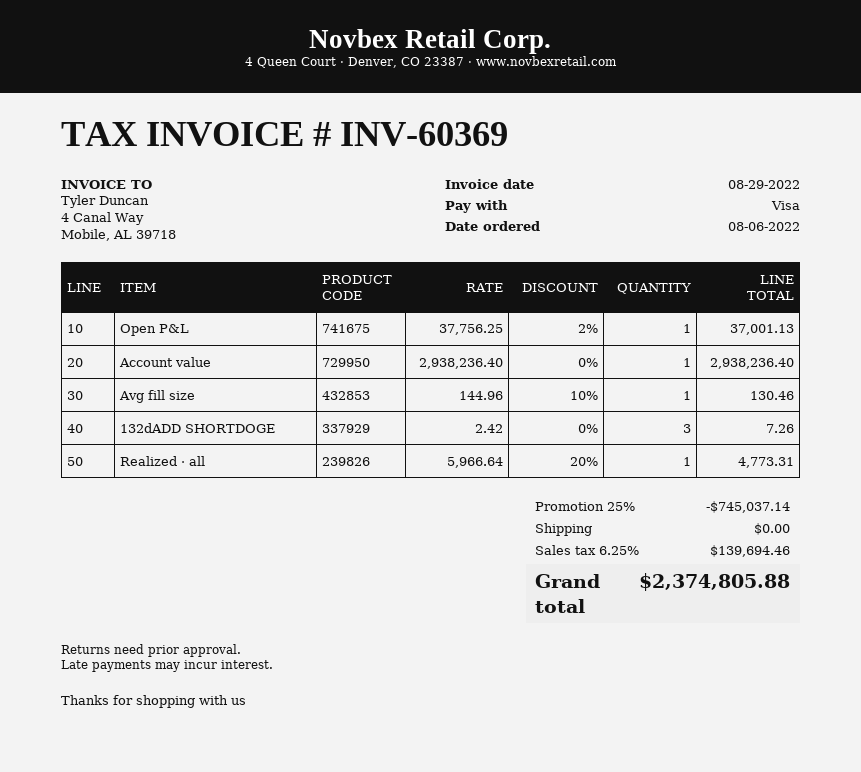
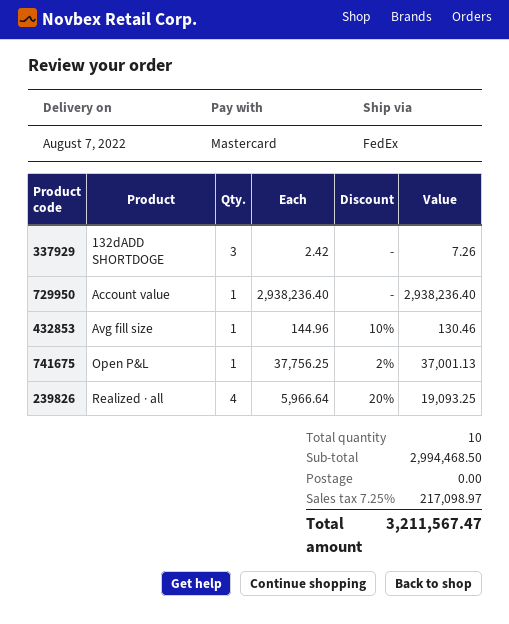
payment method: Visa -> Mastercard
Realized · all: 1 x 5966.64 - 20% = 4773.31 -> 4 x 5966.64 - 20% = 19093.25
discount: 25% = 745037.14 -> none
tax: 6.25% = 139694.46 -> 7.25% = 217098.97
total: 2374805.88 -> 3211567.47

